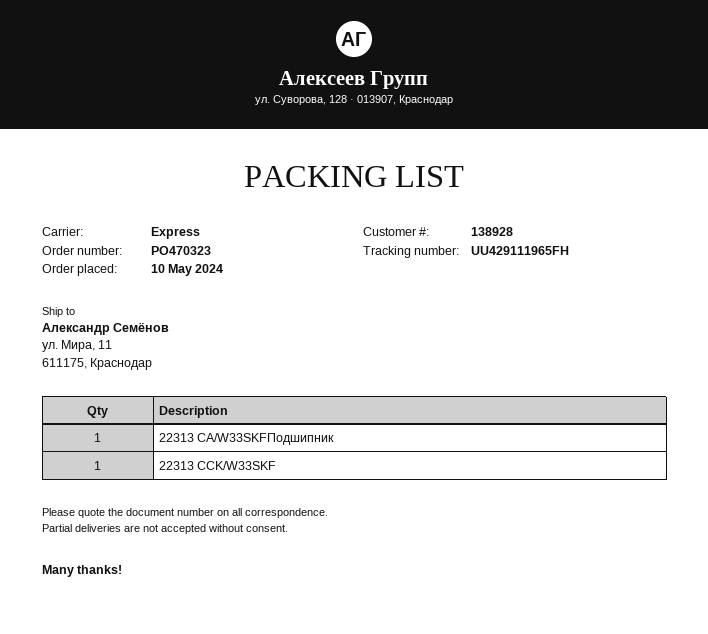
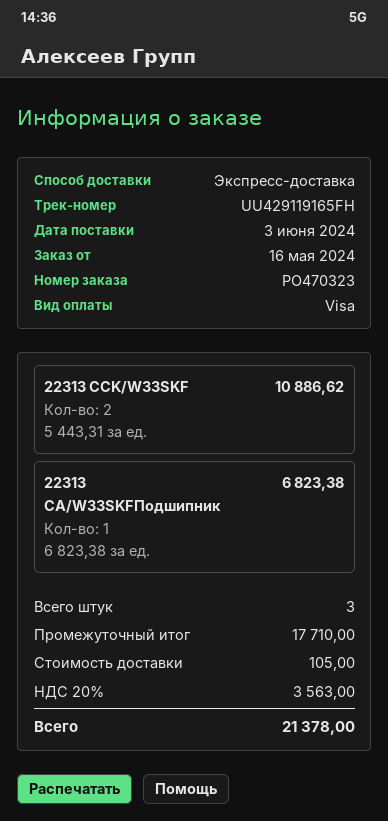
order date: 2024-05-10 -> 2024-05-16
tracking number: UU429111965FH -> UU429119165FH
22313 CCK/W33SKF: 1 -> 2

